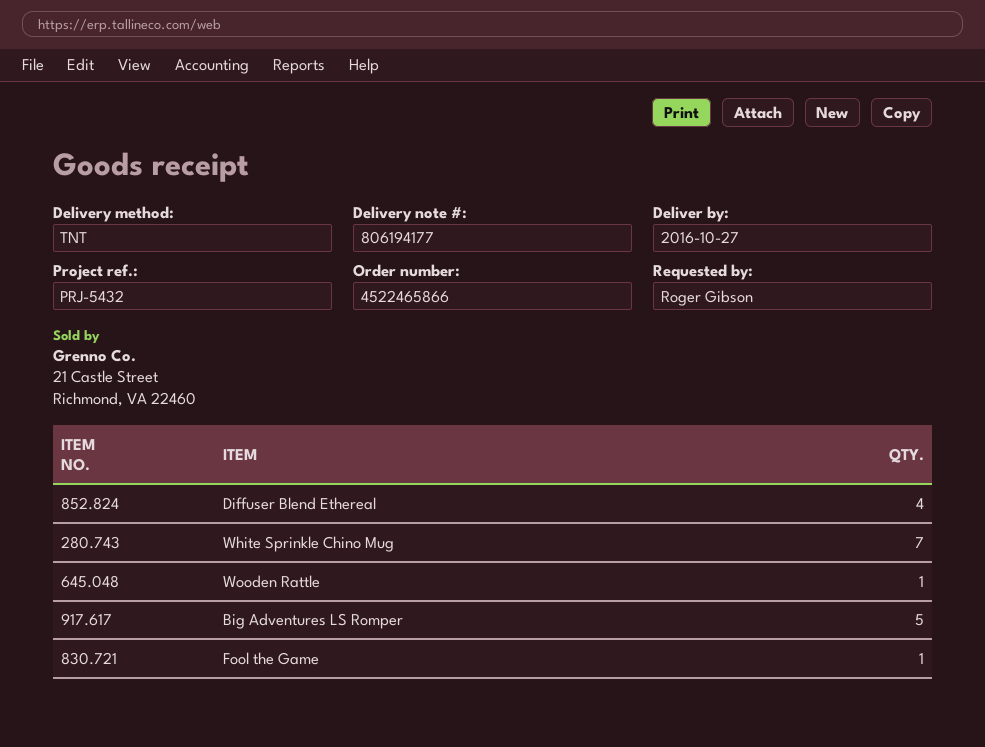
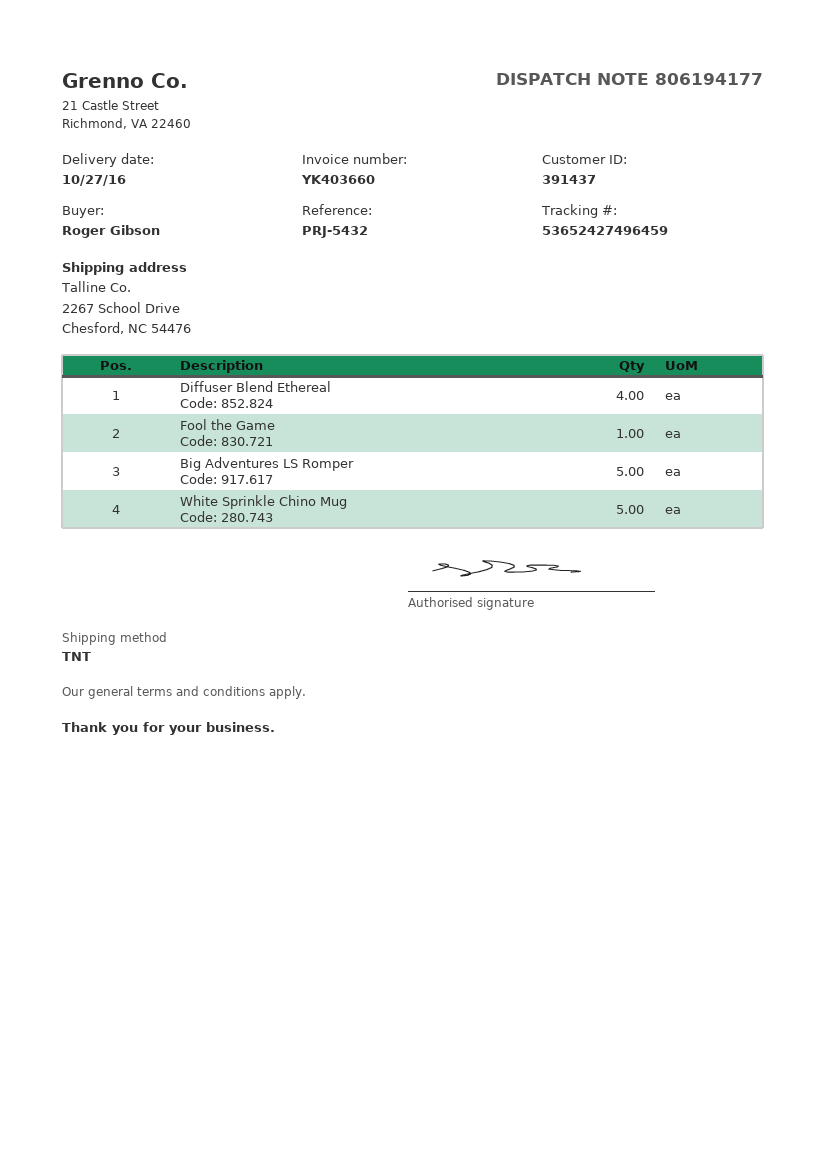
White Sprinkle Chino Mug: 7 -> 5
Wooden Rattle: 1 -> none

